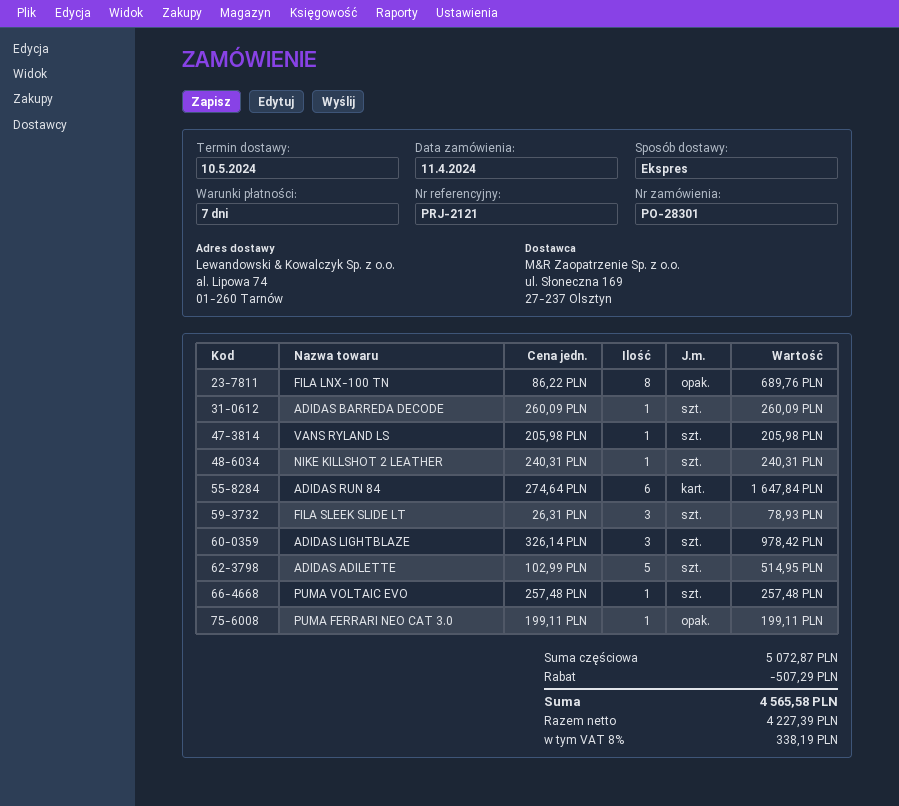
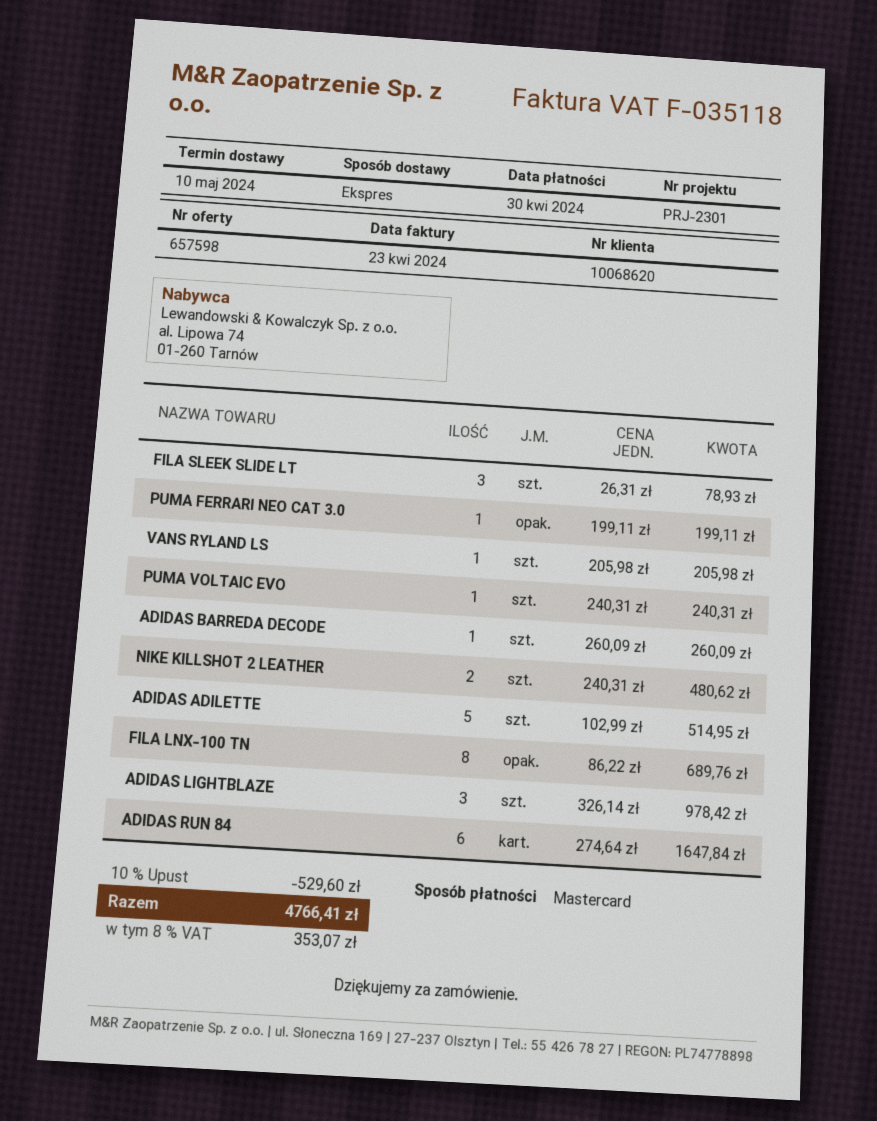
reference: PRJ-2121 -> PRJ-2301
NIKE KILLSHOT 2 LEATHER: 1 x 240.31 = 240.31 -> 2 x 240.31 = 480.62
PUMA VOLTAIC EVO: 1 x 257.48 = 257.48 -> 1 x 240.31 = 240.31
discount: 507.29 -> 529.60
tax: 8% = 338.19 -> 8% = 353.07
total: 4565.58 -> 4766.41

